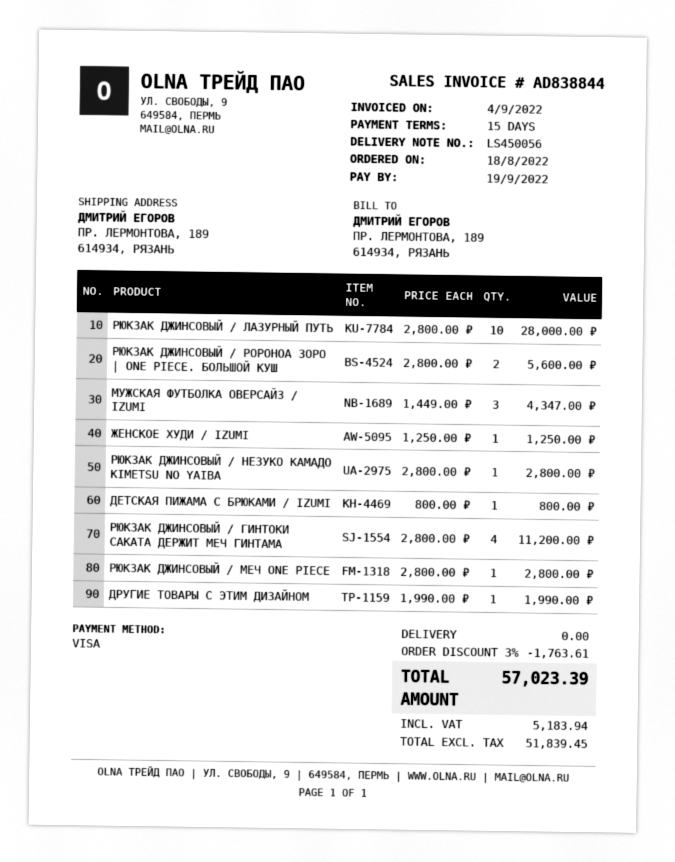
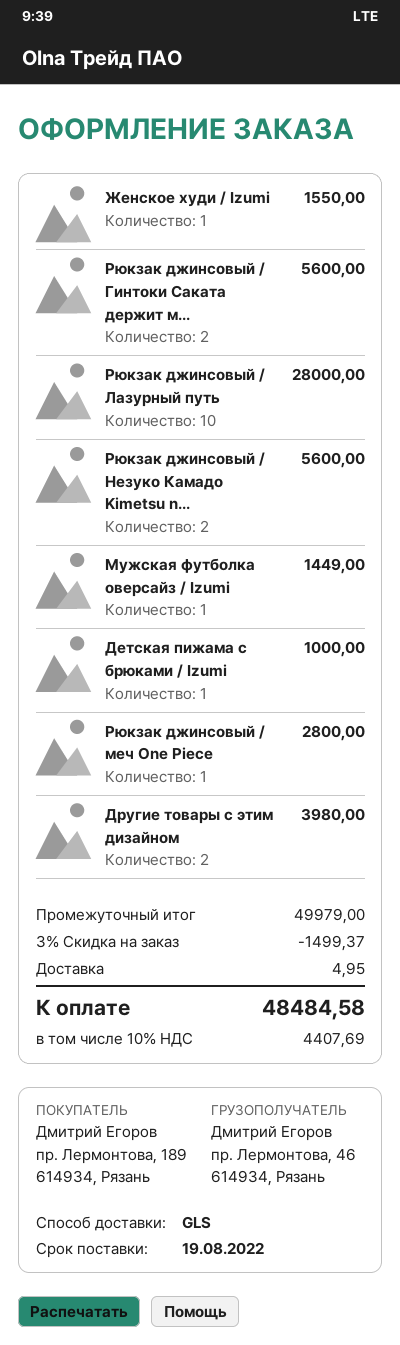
ship to: ПР. ЛЕРМОНТОВА, 189, 614934, РЯЗАНЬ -> пр. Лермонтова, 46, 614934, Рязань
РЮКЗАК ДЖИНСОВЫЙ / РОРОНОА ЗОРО | ONE PIECE. БОЛЬШОЙ КУШ: 2 for 5600.00 -> none
МУЖСКАЯ ФУТБОЛКА ОВЕРСАЙЗ / IZUMI: 3 for 4347.00 -> 1 for 1449.00
ЖЕНСКОЕ ХУДИ / IZUMI: 1 for 1250.00 -> 1 for 1550.00
РЮКЗАК ДЖИНСОВЫЙ / НЕЗУКО КАМАДО KIMETSU NO YAIBA: 1 for 2800.00 -> 2 for 5600.00
ДЕТСКАЯ ПИЖАМА С БРЮКАМИ / IZUMI: 1 for 800.00 -> 1 for 1000.00
РЮКЗАК ДЖИНСОВЫЙ / ГИНТОКИ САКАТА ДЕРЖИТ МЕЧ ГИНТАМА: 4 for 11200.00 -> 2 for 5600.00
ДРУГИЕ ТОВАРЫ С ЭТИМ ДИЗАЙНОМ: 1 for 1990.00 -> 2 for 3980.00
discount: 3% = 1763.61 -> 3% = 1499.37
shipping: 0.00 -> 4.95
tax: 5183.94 -> 4407.69
total: 57023.39 -> 48484.58

